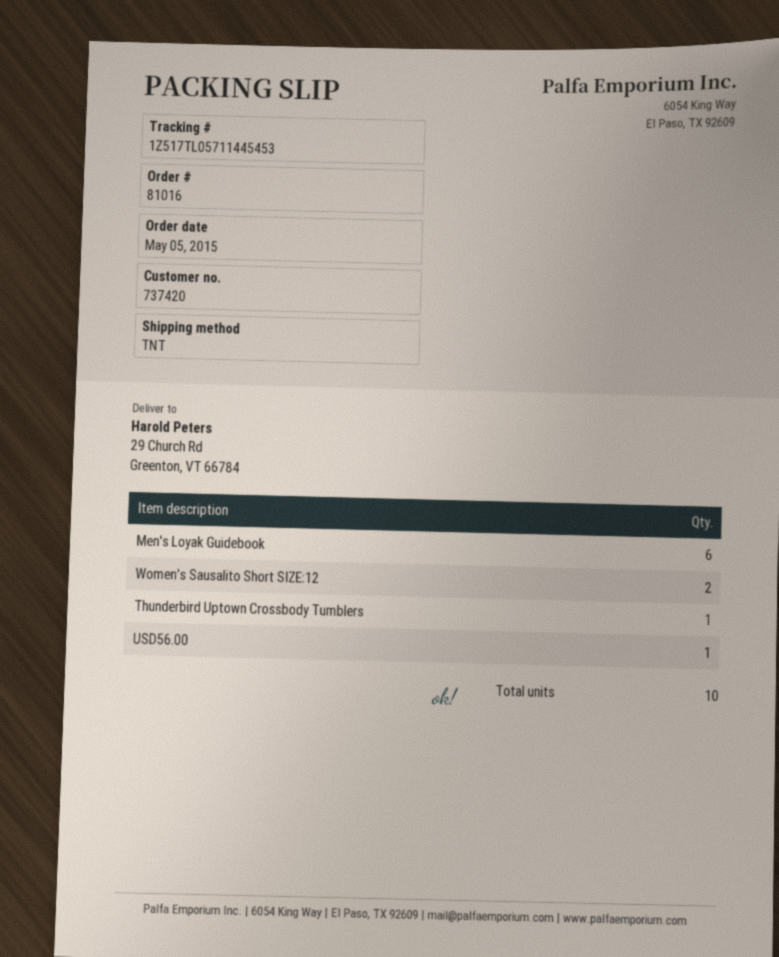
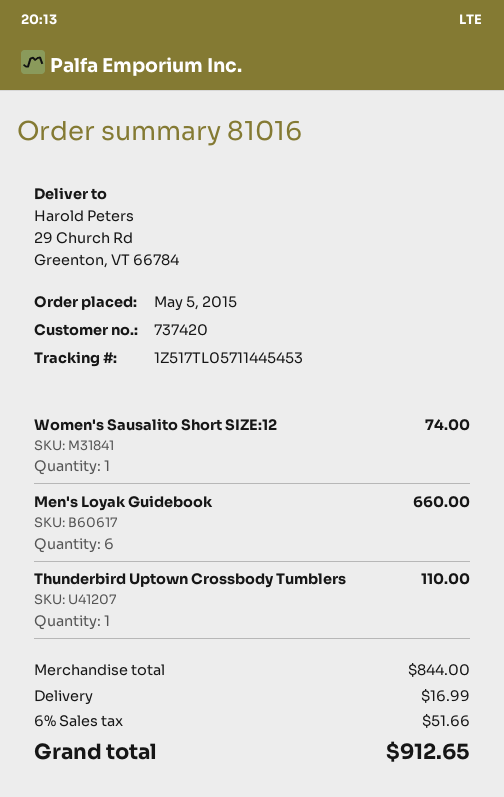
Women's Sausalito Short SIZE:12: 2 -> 1
USD56.00: 1 -> none

